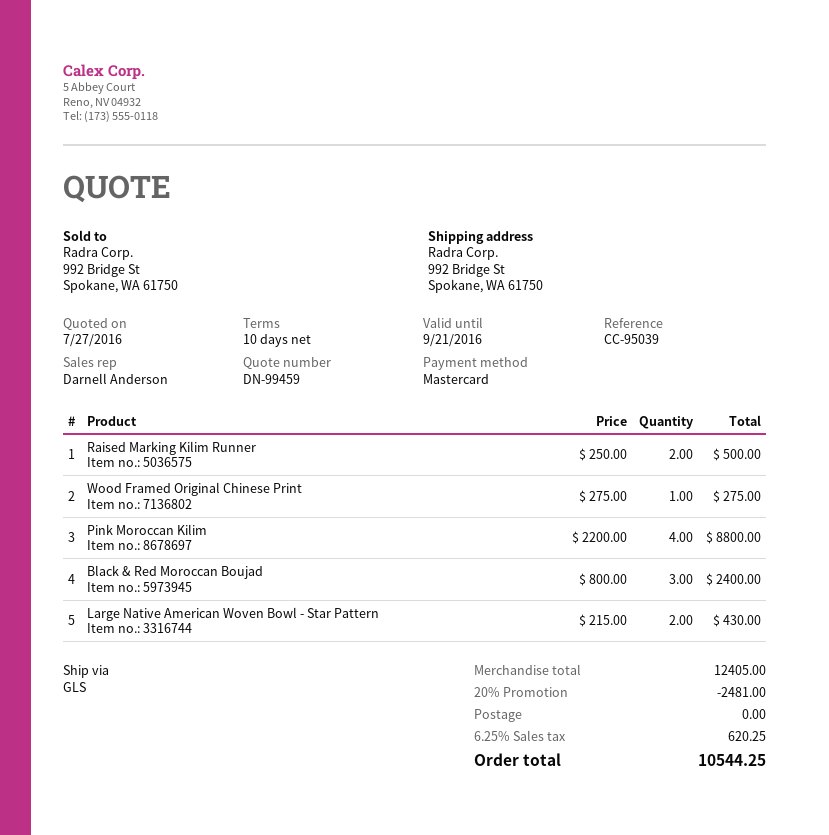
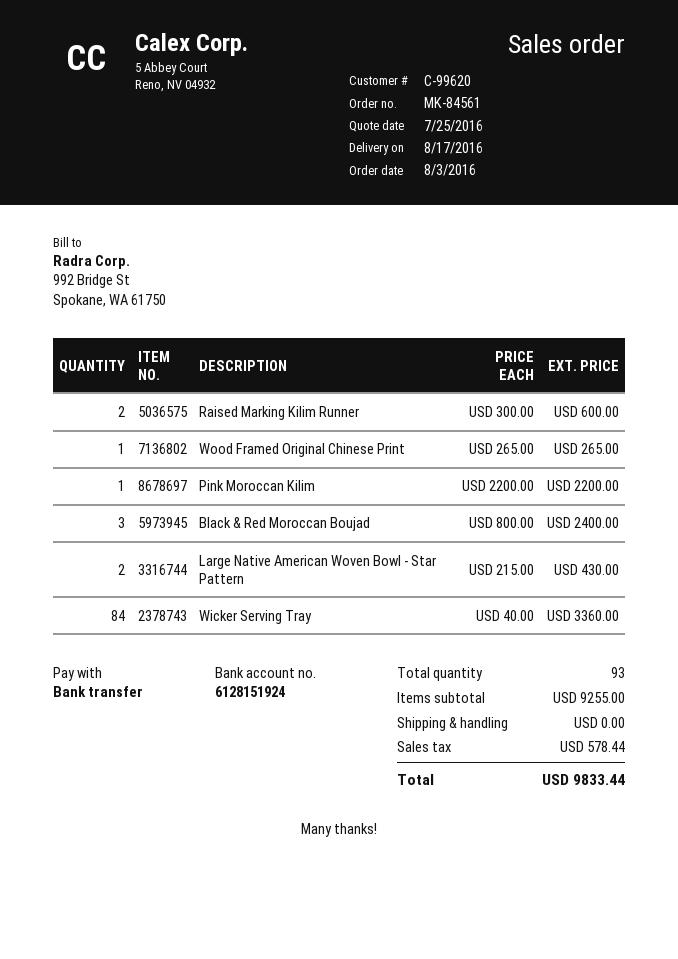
quote date: 2016-07-27 -> 2016-07-25
payment method: Mastercard -> bank transfer
Raised Marking Kilim Runner: 2 x 250.00 = 500.00 -> 2 x 300.00 = 600.00
Wood Framed Original Chinese Print: 1 x 275.00 = 275.00 -> 1 x 265.00 = 265.00
Pink Moroccan Kilim: 4 x 2200.00 = 8800.00 -> 1 x 2200.00 = 2200.00
Wicker Serving Tray: none -> 84 x 40.00 = 3360.00
subtotal: 12405.00 -> 9255.00
discount: 20% = 2481.00 -> none
tax: 620.25 -> 578.44
total: 10544.25 -> 9833.44

